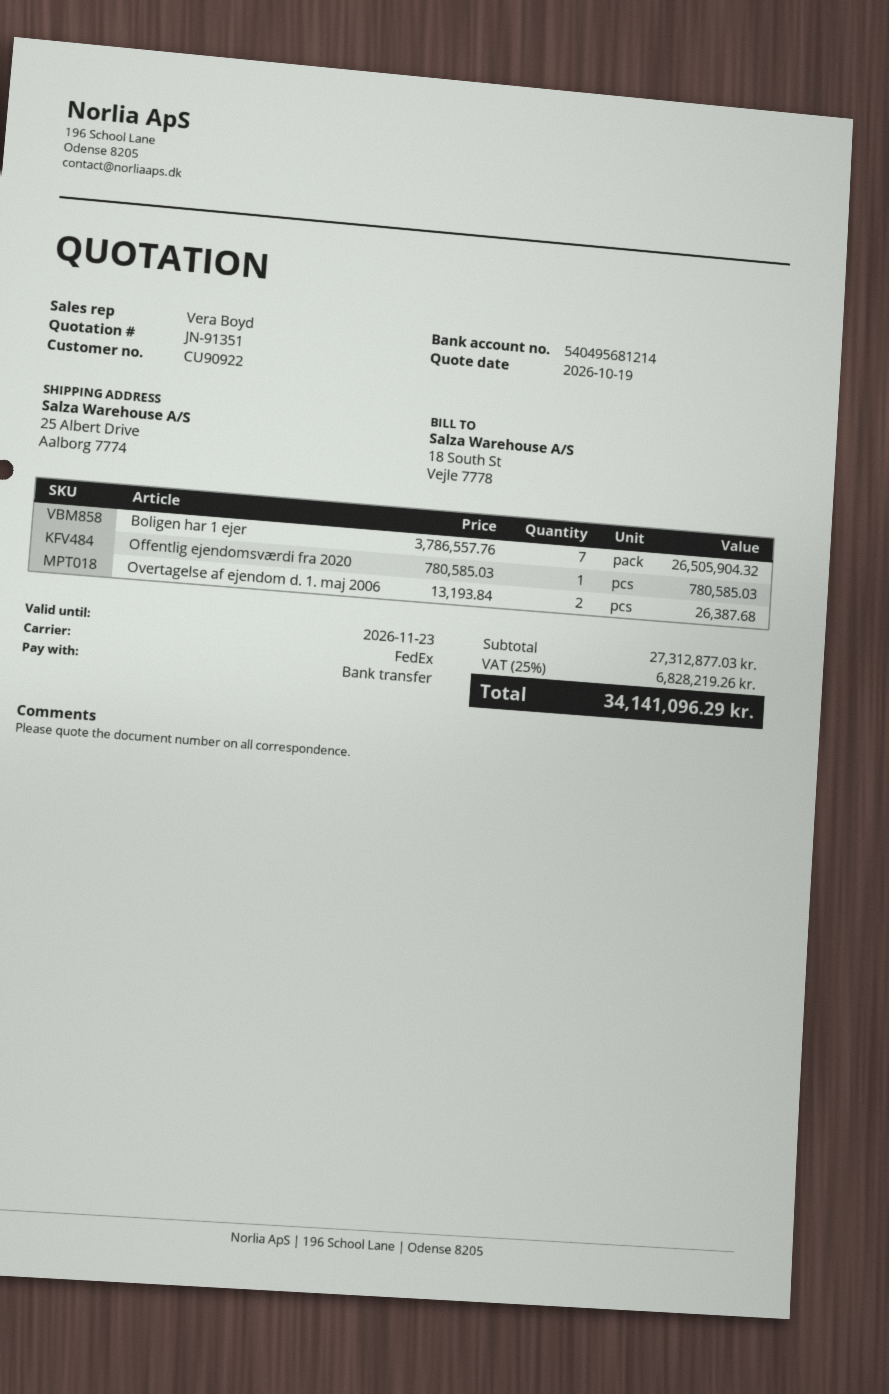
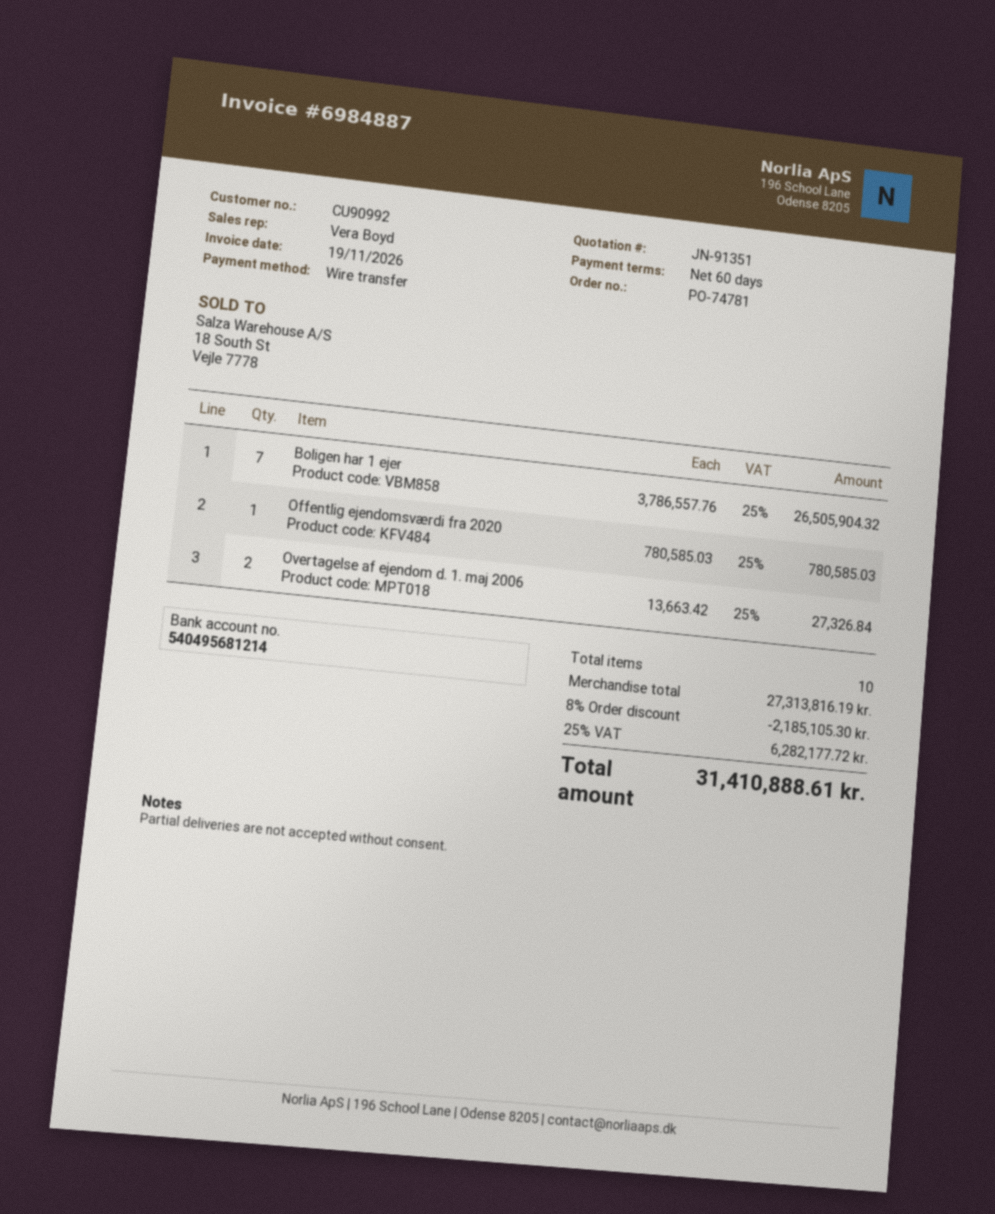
customer number: CU90922 -> CU90992
Overtagelse af ejendom d. 1. maj 2006: 2 x 13193.84 = 26387.68 -> 2 x 13663.42 = 27326.84
subtotal: 27312877.03 -> 27313816.19
discount: none -> 8% = 2185105.30
tax: 25% = 6828219.26 -> 25% = 6282177.72
total: 34141096.29 -> 31410888.61

